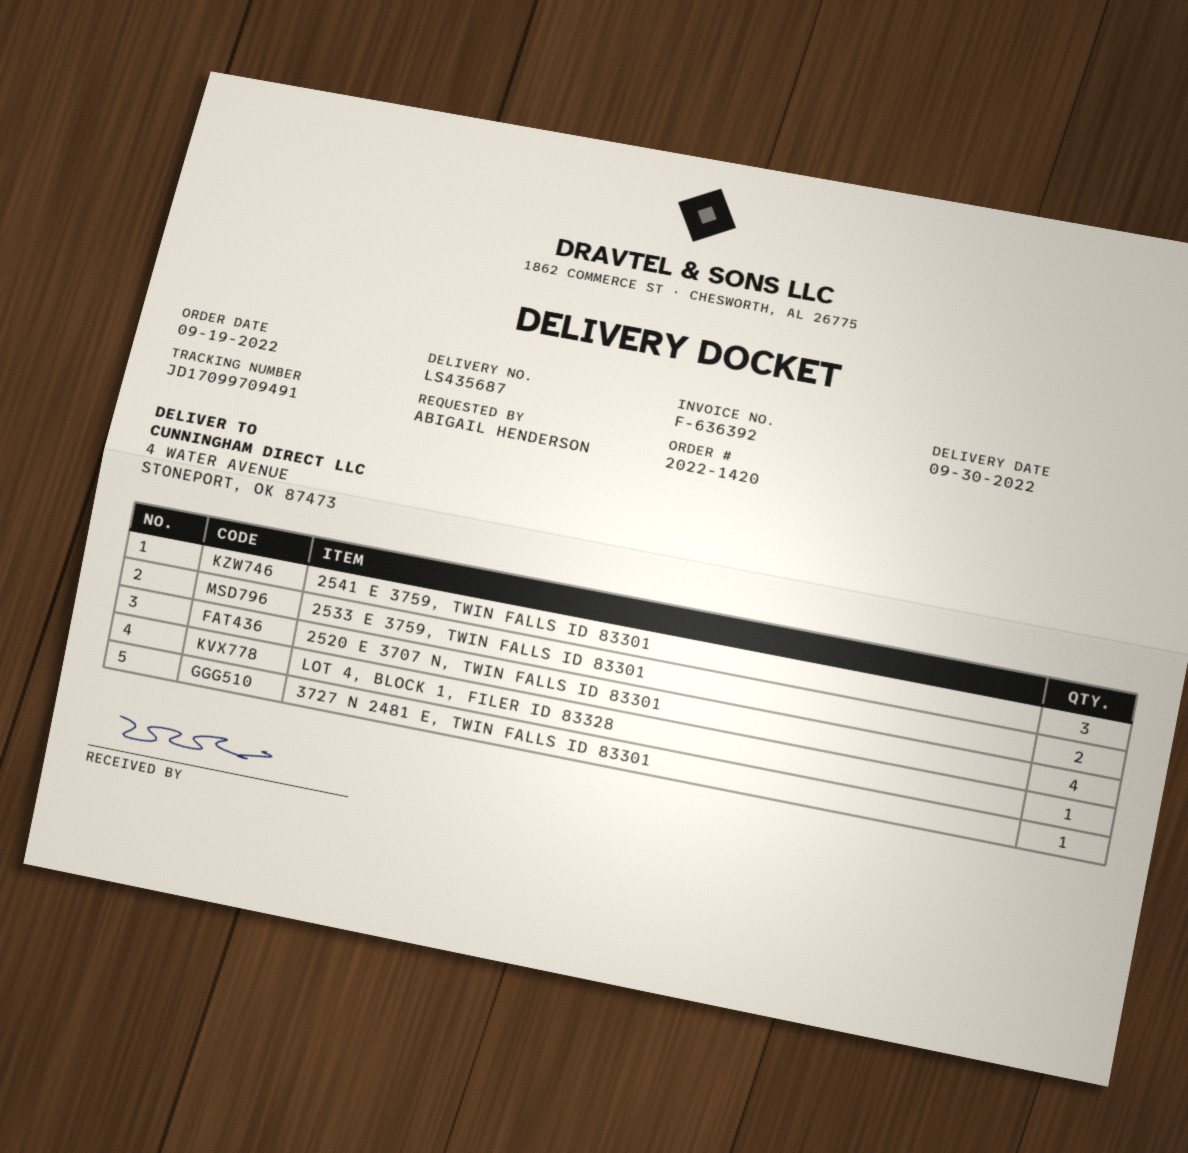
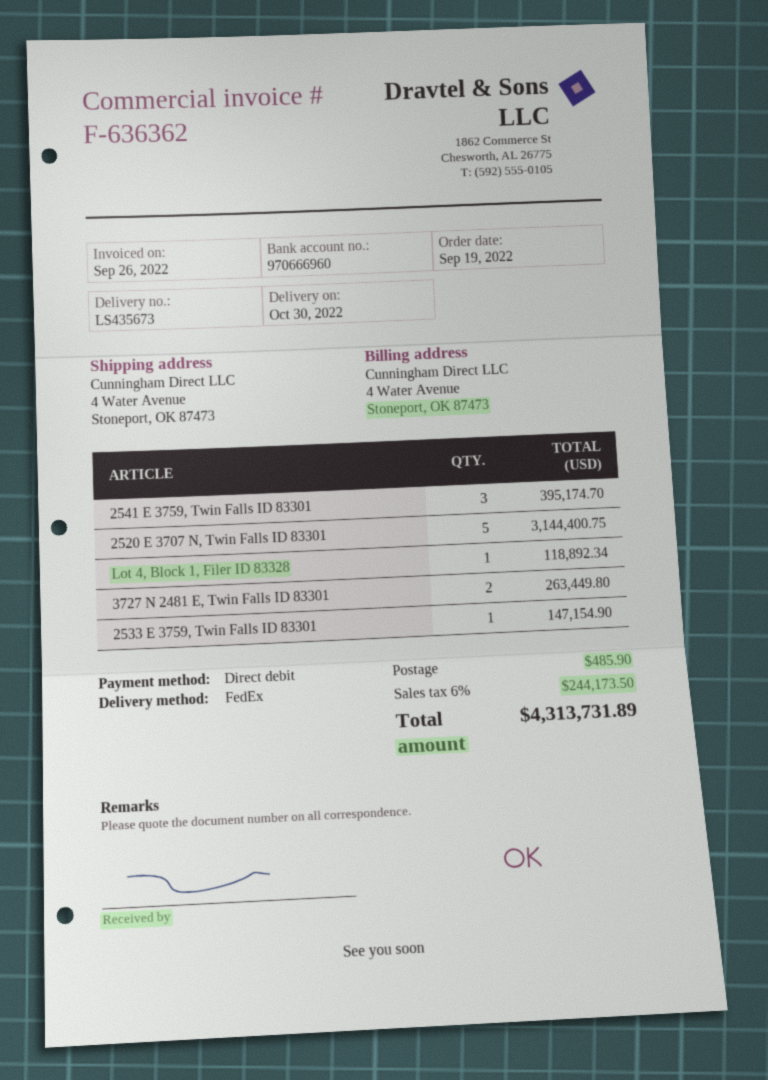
delivery note number: LS435687 -> LS435673
delivery date: 2022-09-30 -> 2022-10-30
invoice number: F-636392 -> F-636362
2533 E 3759, TWIN FALLS ID 83301: 2 -> 1
2520 E 3707 N, TWIN FALLS ID 83301: 4 -> 5
3727 N 2481 E, TWIN FALLS ID 83301: 1 -> 2

